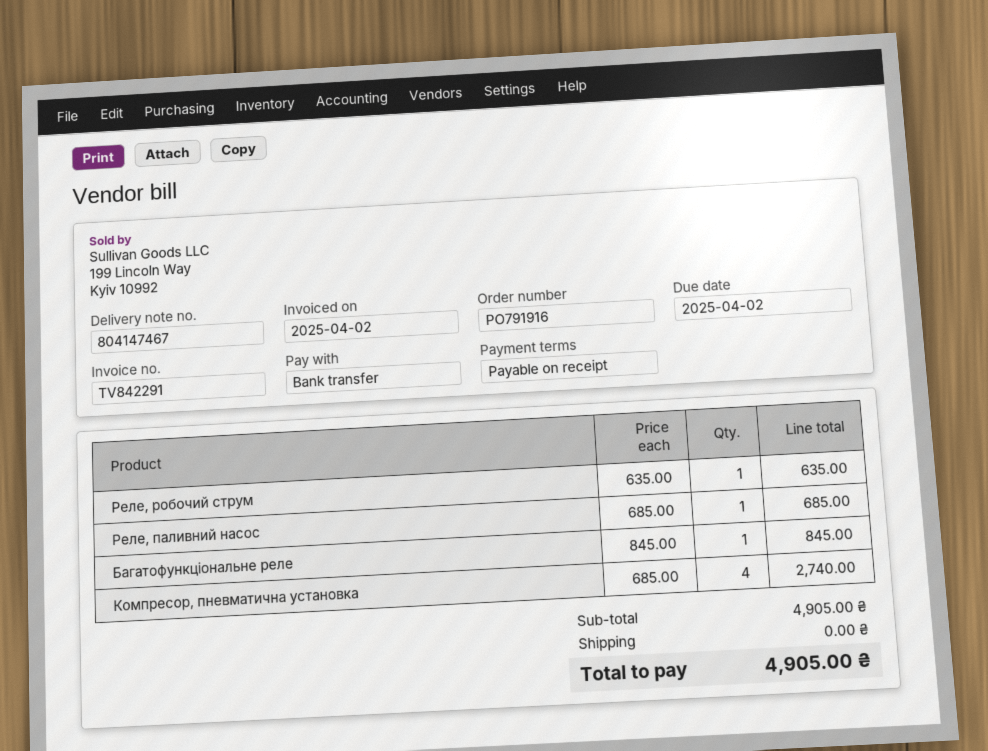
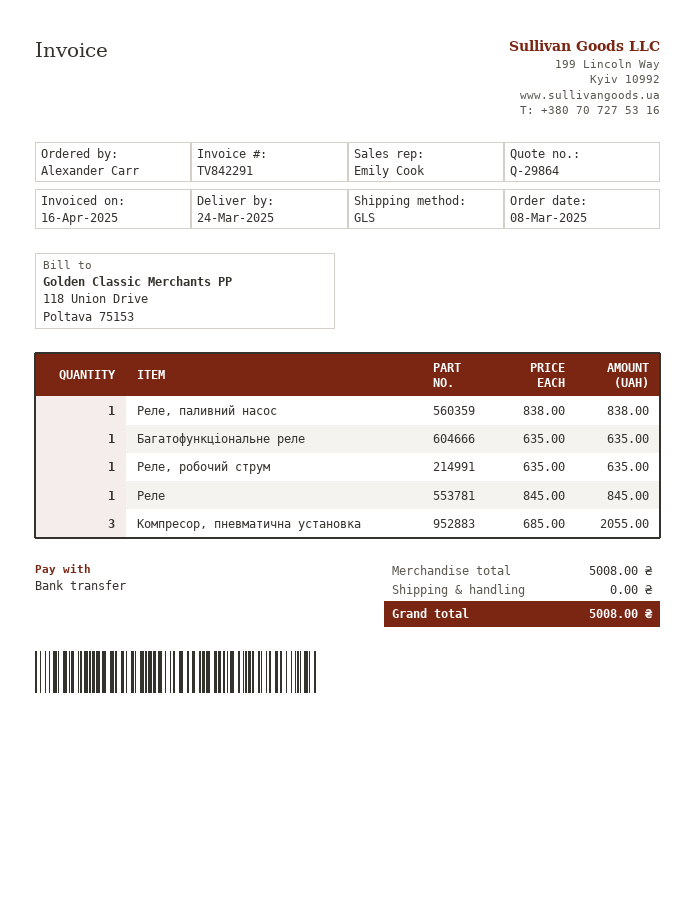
invoice date: 2025-04-02 -> 2025-04-16
Реле, паливний насос: 1 x 685.00 = 685.00 -> 1 x 838.00 = 838.00
Багатофункціональне реле: 1 x 845.00 = 845.00 -> 1 x 635.00 = 635.00
Компресор, пневматична установка: 4 x 685.00 = 2740.00 -> 3 x 685.00 = 2055.00
Реле: none -> 1 x 845.00 = 845.00
subtotal: 4905.00 -> 5008.00
total: 4905.00 -> 5008.00

